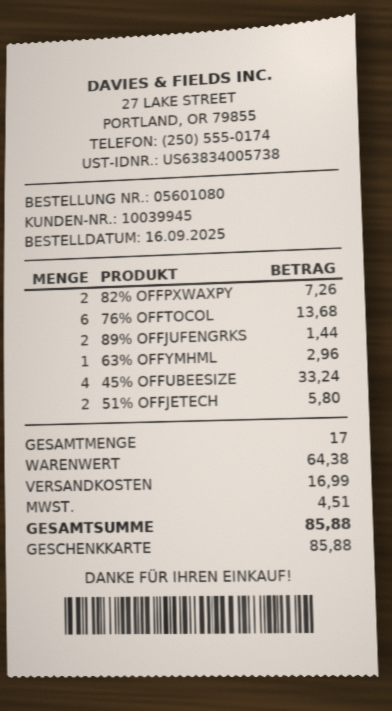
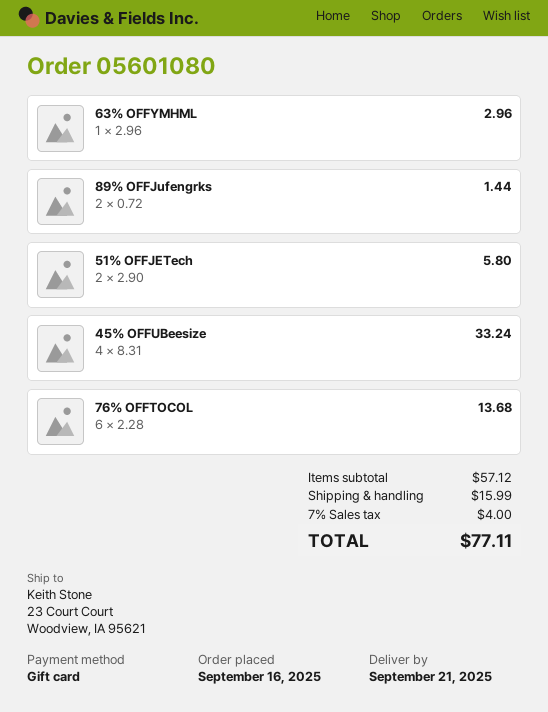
82% OFFPXWAXPY: 2 for 7.26 -> none
subtotal: 64.38 -> 57.12
shipping: 16.99 -> 15.99
tax: 4.51 -> 4.00
total: 85.88 -> 77.11

